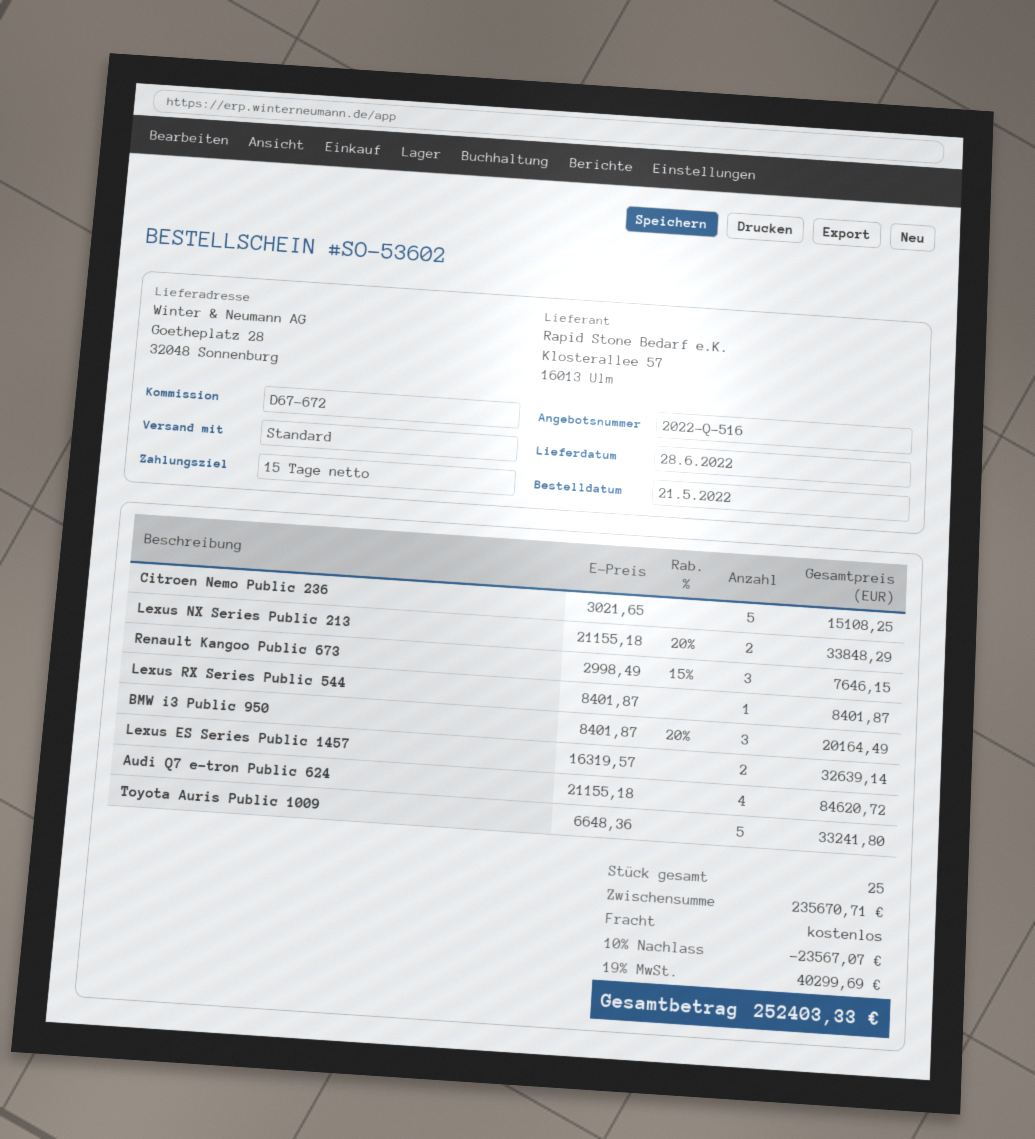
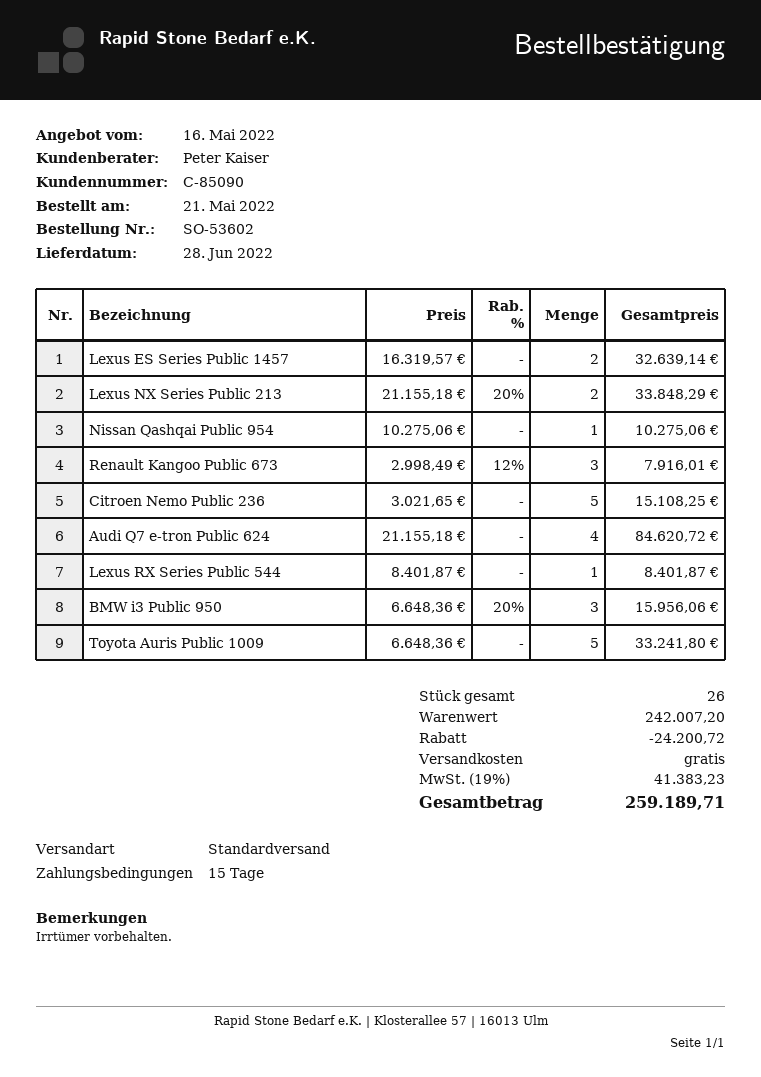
Renault Kangoo Public 673: 3 x 2998.49 - 15% = 7646.15 -> 3 x 2998.49 - 12% = 7916.01
BMW i3 Public 950: 3 x 8401.87 - 20% = 20164.49 -> 3 x 6648.36 - 20% = 15956.06
Nissan Qashqai Public 954: none -> 1 x 10275.06 = 10275.06
total quantity: 25 -> 26
subtotal: 235670.71 -> 242007.20
discount: 23567.07 -> 24200.72
tax: 19% = 40299.69 -> 19% = 41383.23
total: 252403.33 -> 259189.71

